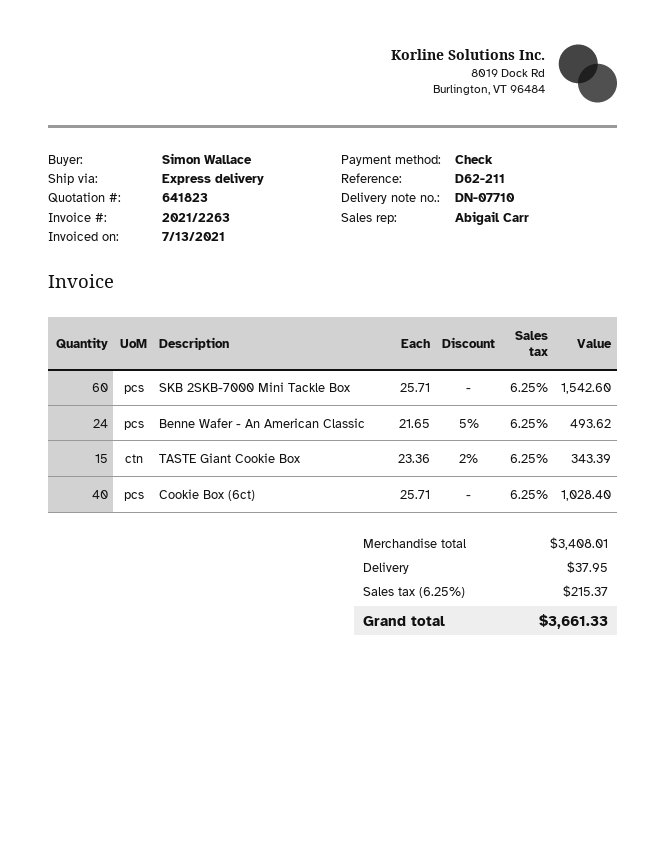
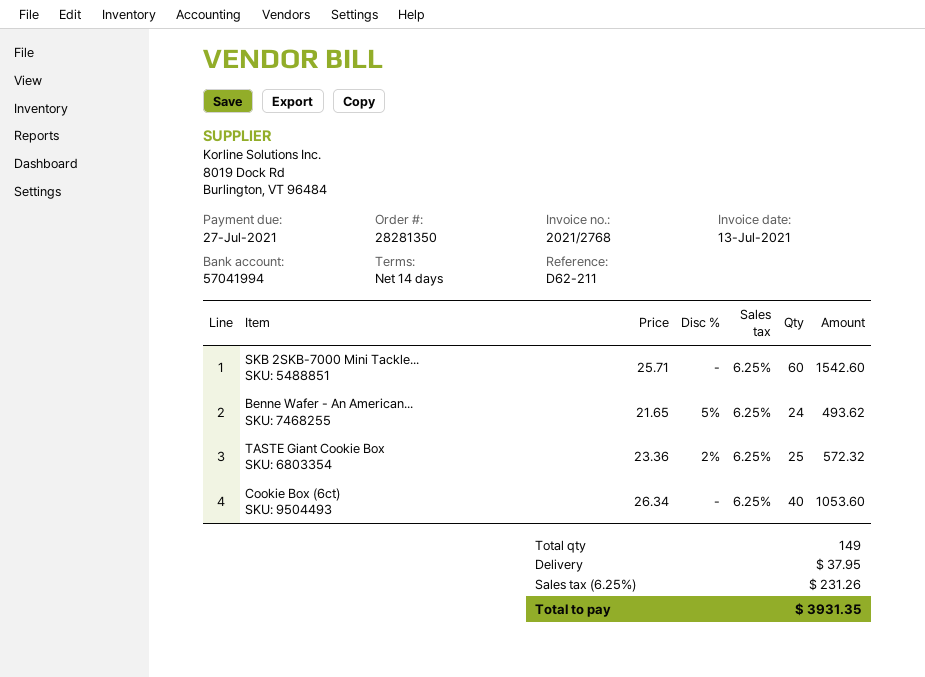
invoice number: 2021/2263 -> 2021/2768
TASTE Giant Cookie Box: 15 x 23.36 - 2% = 343.39 -> 25 x 23.36 - 2% = 572.32
Cookie Box (6ct): 40 x 25.71 = 1028.40 -> 40 x 26.34 = 1053.60
tax: 6.25% = 215.37 -> 6.25% = 231.26
total: 3661.33 -> 3931.35

